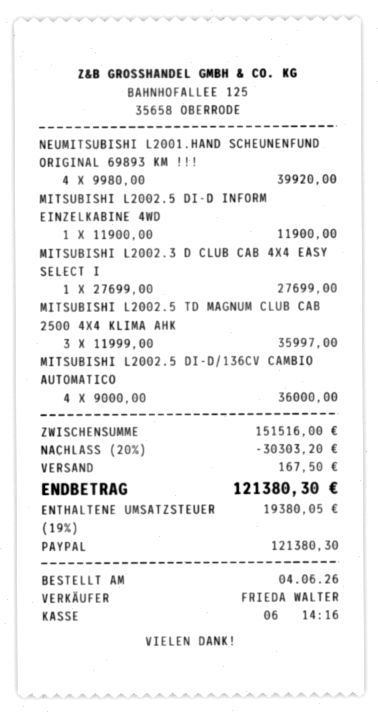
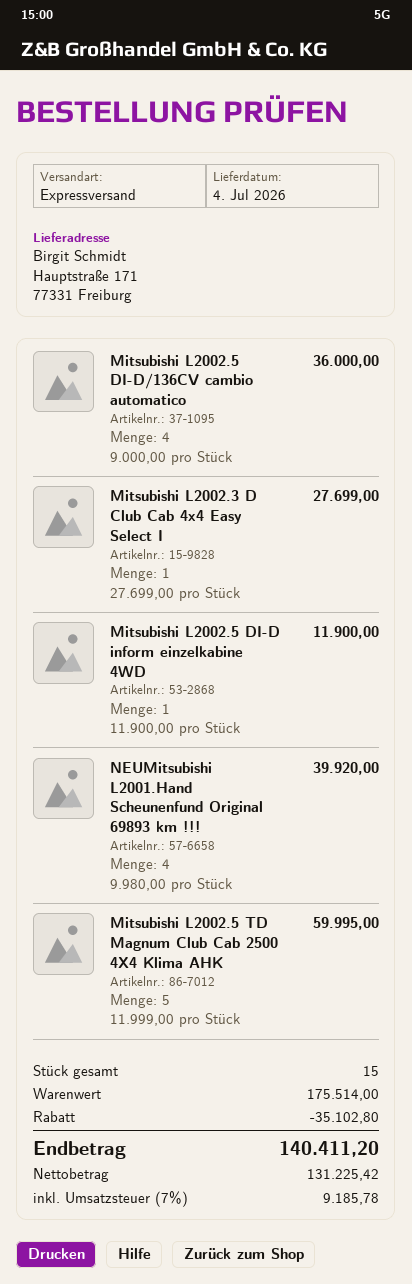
MITSUBISHI L2002.5 TD MAGNUM CLUB CAB 2500 4X4 KLIMA AHK: 3 x 11999.00 = 35997.00 -> 5 x 11999.00 = 59995.00
subtotal: 151516.00 -> 175514.00
discount: 30303.20 -> 35102.80
shipping: 167.50 -> none
tax: 19% = 19380.05 -> 7% = 9185.78
total: 121380.30 -> 140411.20

